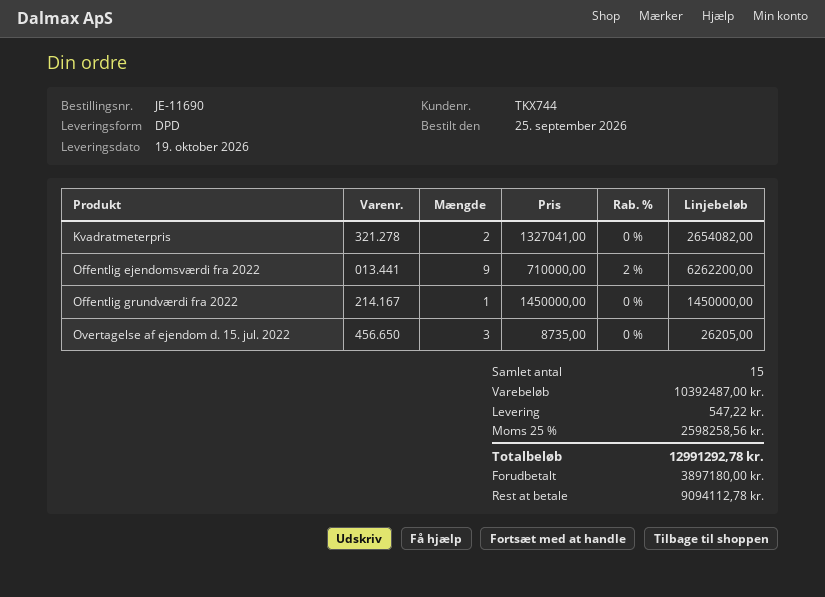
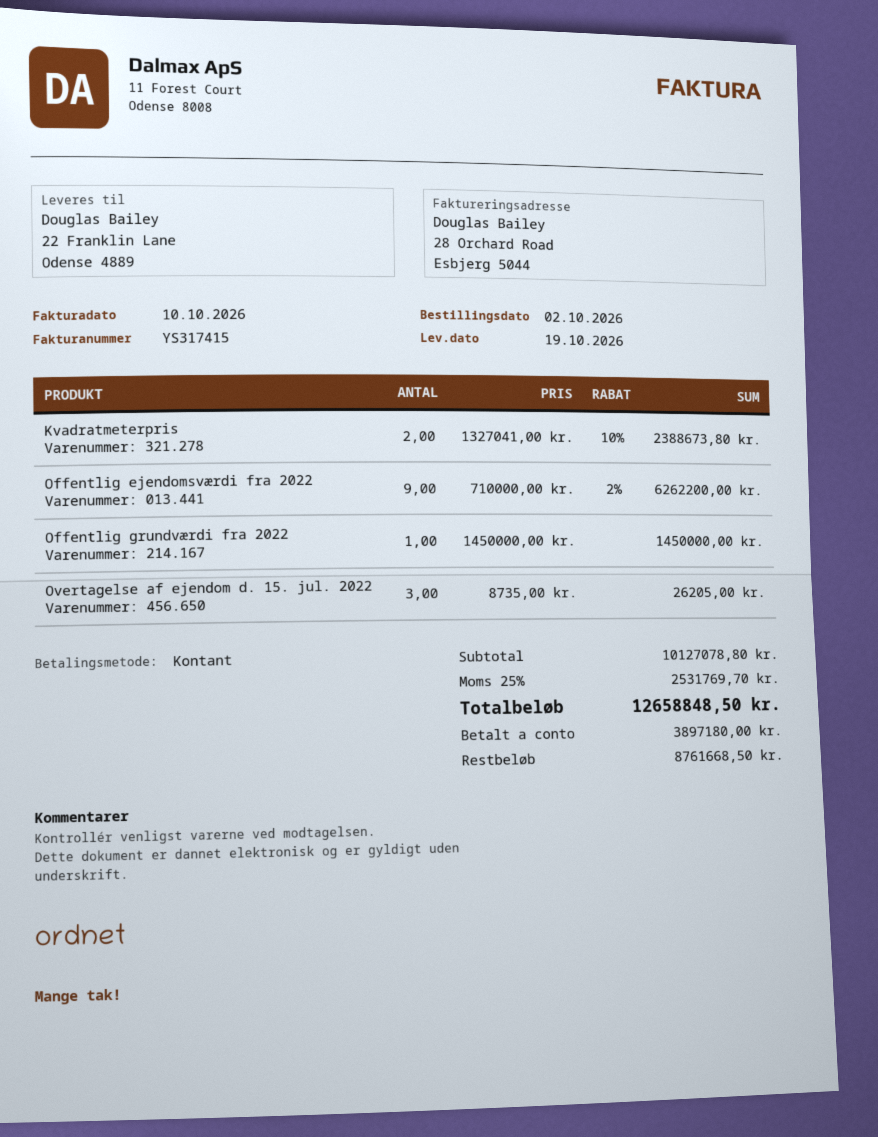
order date: 2026-09-25 -> 2026-10-02
Kvadratmeterpris: 2 x 1327041.00 = 2654082.00 -> 2 x 1327041.00 - 10% = 2388673.80
subtotal: 10392487.00 -> 10127078.80
shipping: 547.22 -> none
tax: 25% = 2598258.56 -> 25% = 2531769.70
total: 12991292.78 -> 12658848.50
balance: 9094112.78 -> 8761668.50

